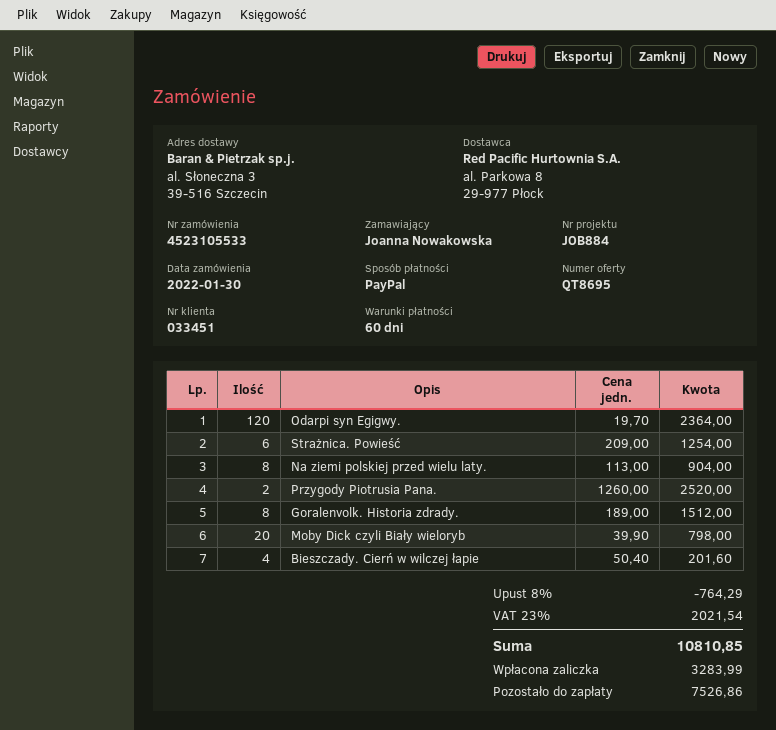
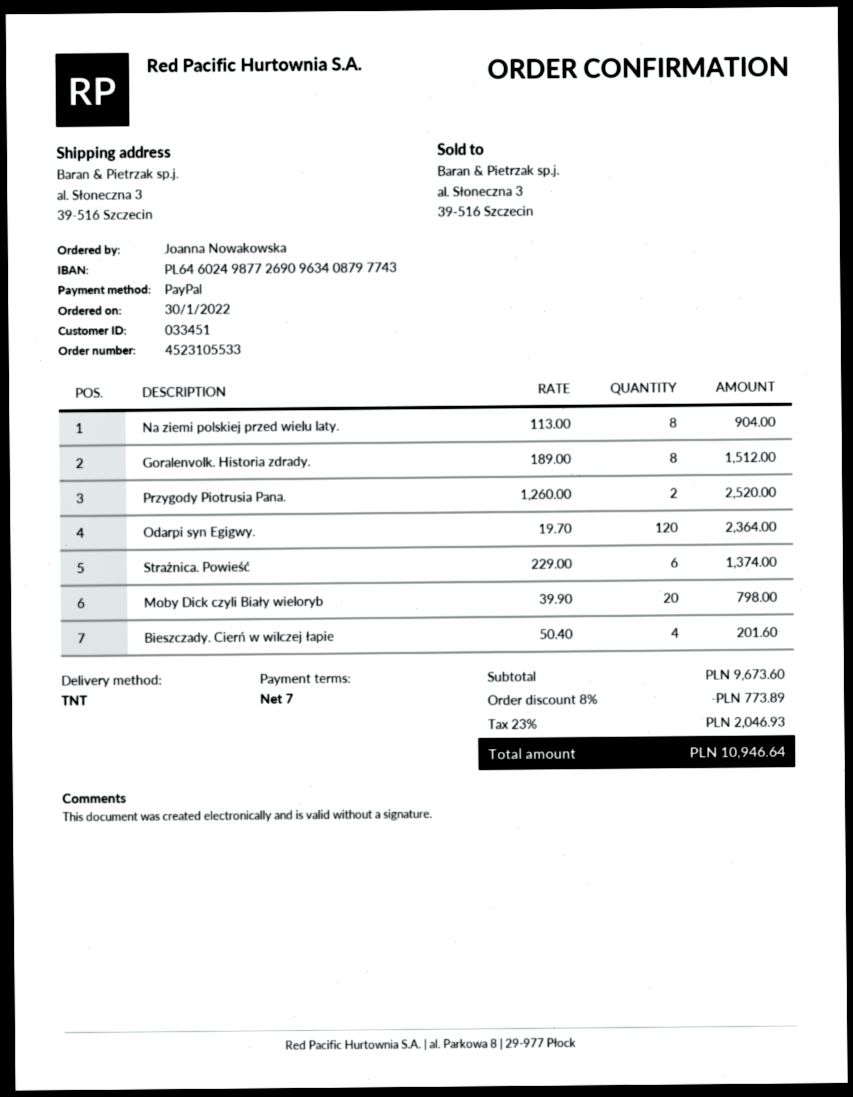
payment terms: 60 days -> 7 days
Strażnica. Powieść: 6 x 209.00 = 1254.00 -> 6 x 229.00 = 1374.00
discount: 8% = 764.29 -> 8% = 773.89
tax: 23% = 2021.54 -> 23% = 2046.93
total: 10810.85 -> 10946.64

